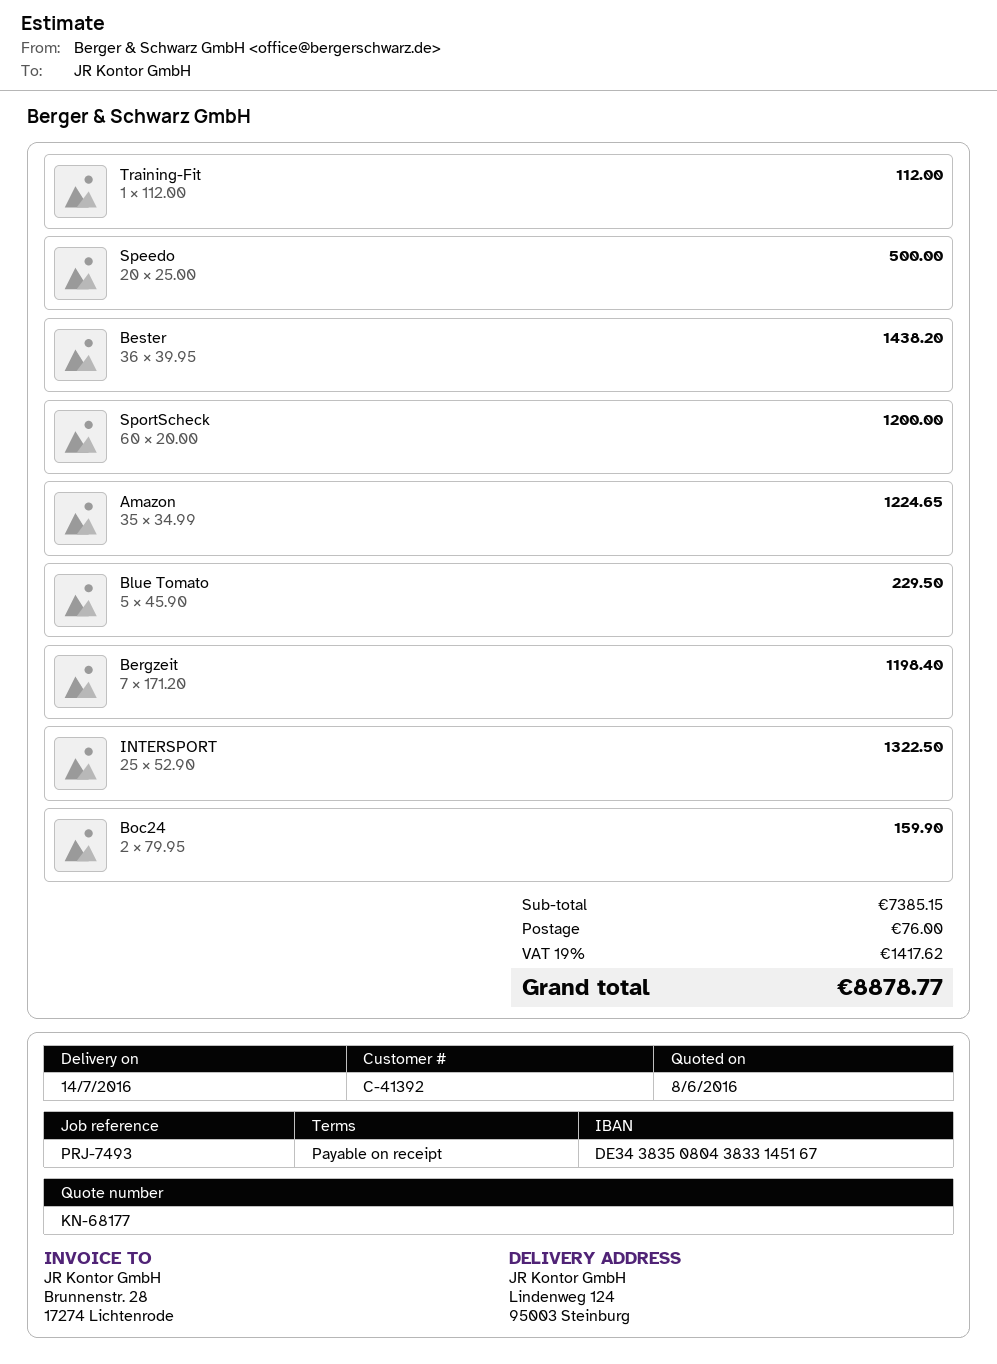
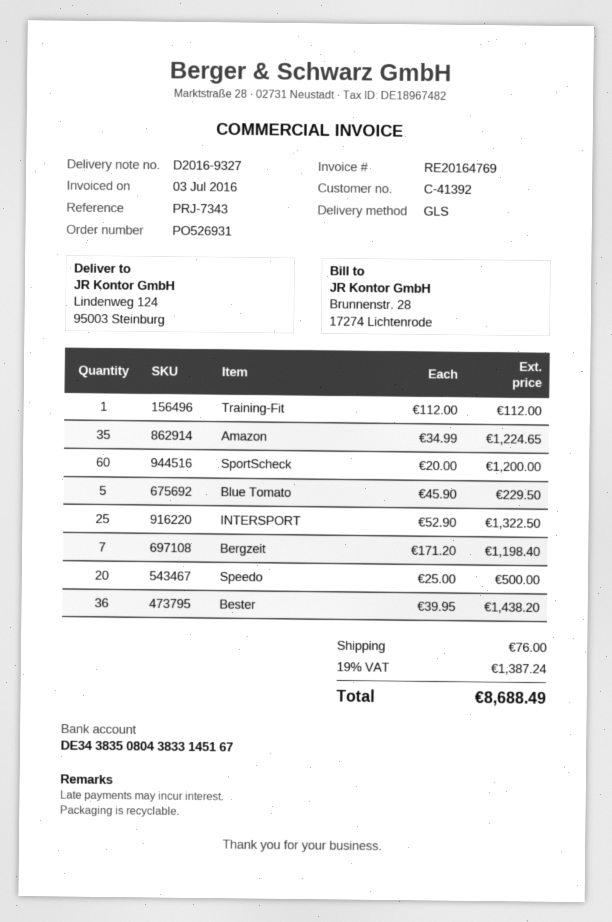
reference: PRJ-7493 -> PRJ-7343
Boc24: 2 x 79.95 = 159.90 -> none
tax: 19% = 1417.62 -> 19% = 1387.24
total: 8878.77 -> 8688.49

